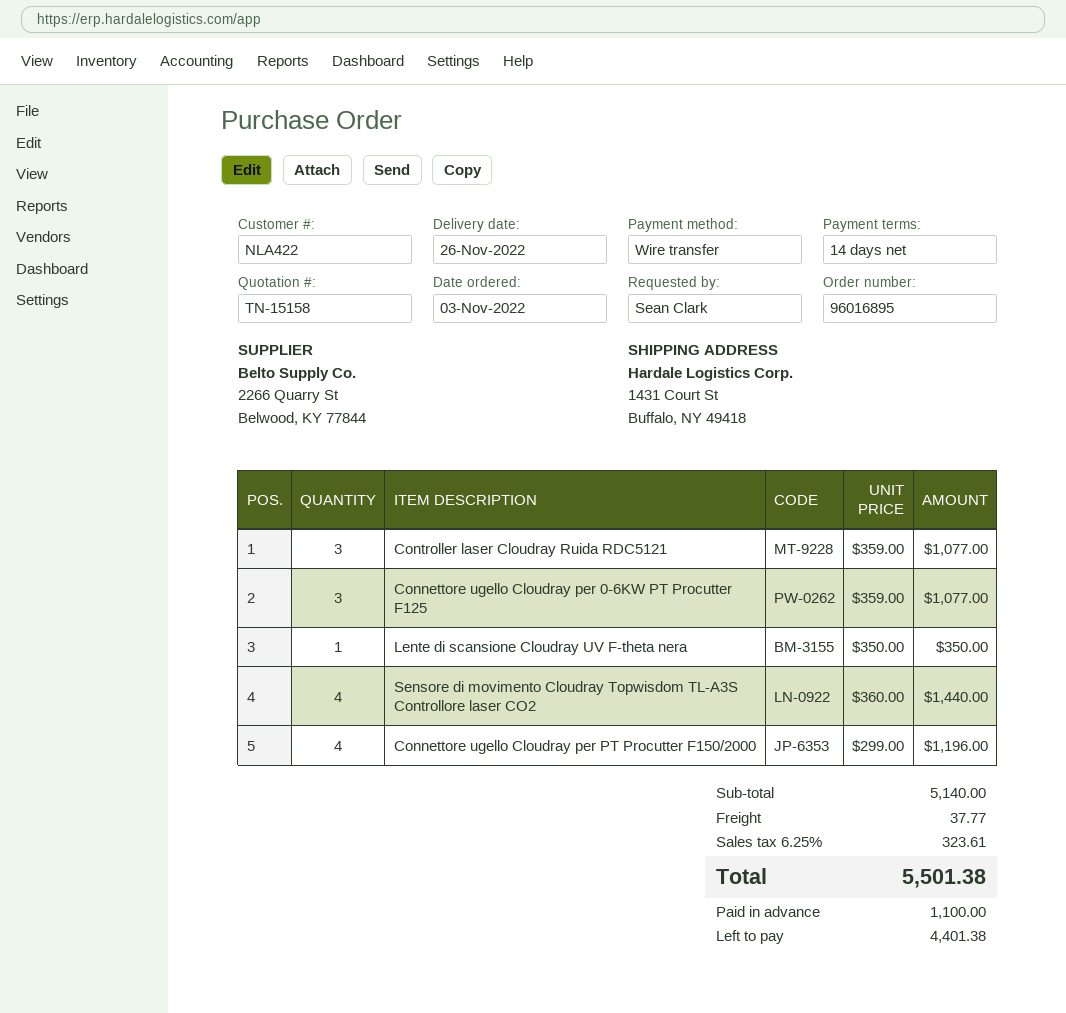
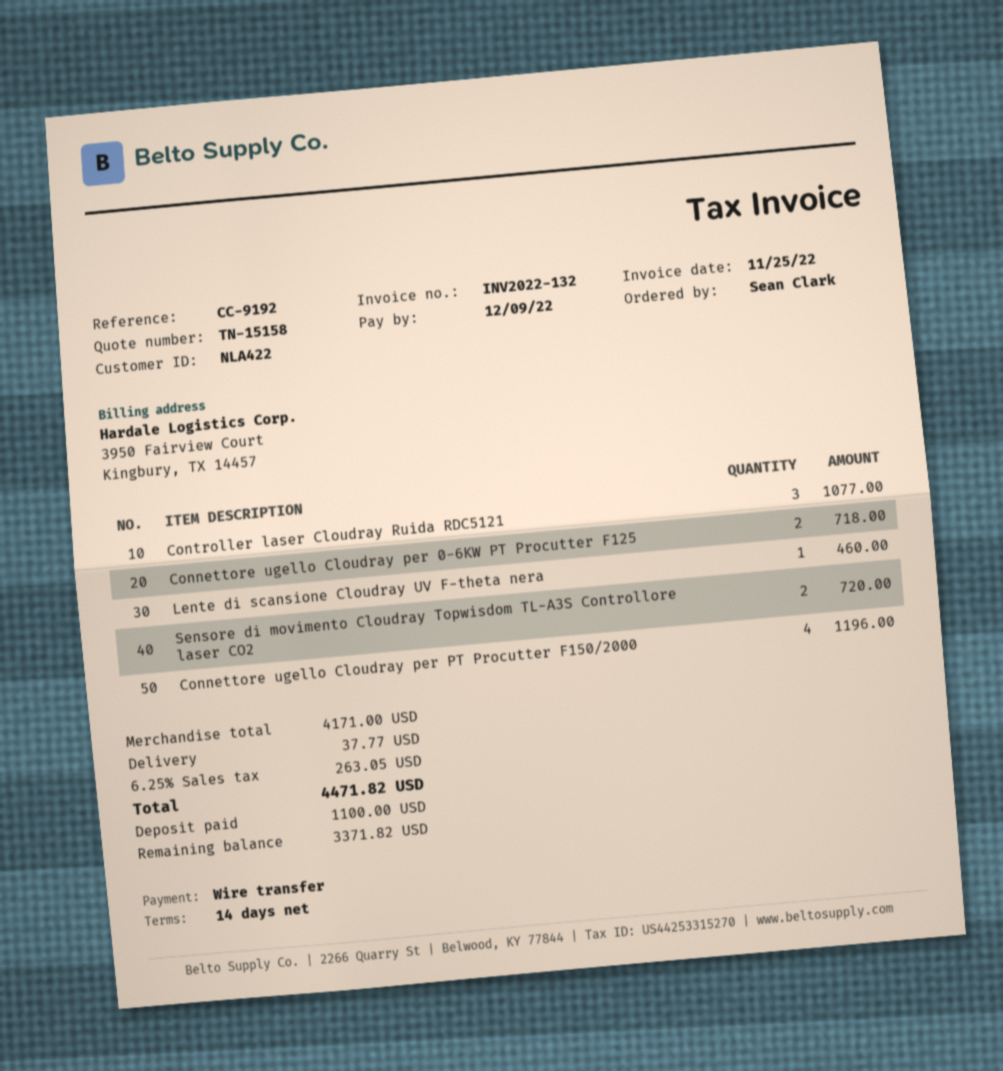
Connettore ugello Cloudray per 0-6KW PT Procutter F125: 3 for 1077.00 -> 2 for 718.00
Lente di scansione Cloudray UV F-theta nera: 1 for 350.00 -> 1 for 460.00
Sensore di movimento Cloudray Topwisdom TL-A3S Controllore laser CO2: 4 for 1440.00 -> 2 for 720.00
subtotal: 5140.00 -> 4171.00
tax: 6.25% = 323.61 -> 6.25% = 263.05
total: 5501.38 -> 4471.82
balance: 4401.38 -> 3371.82

